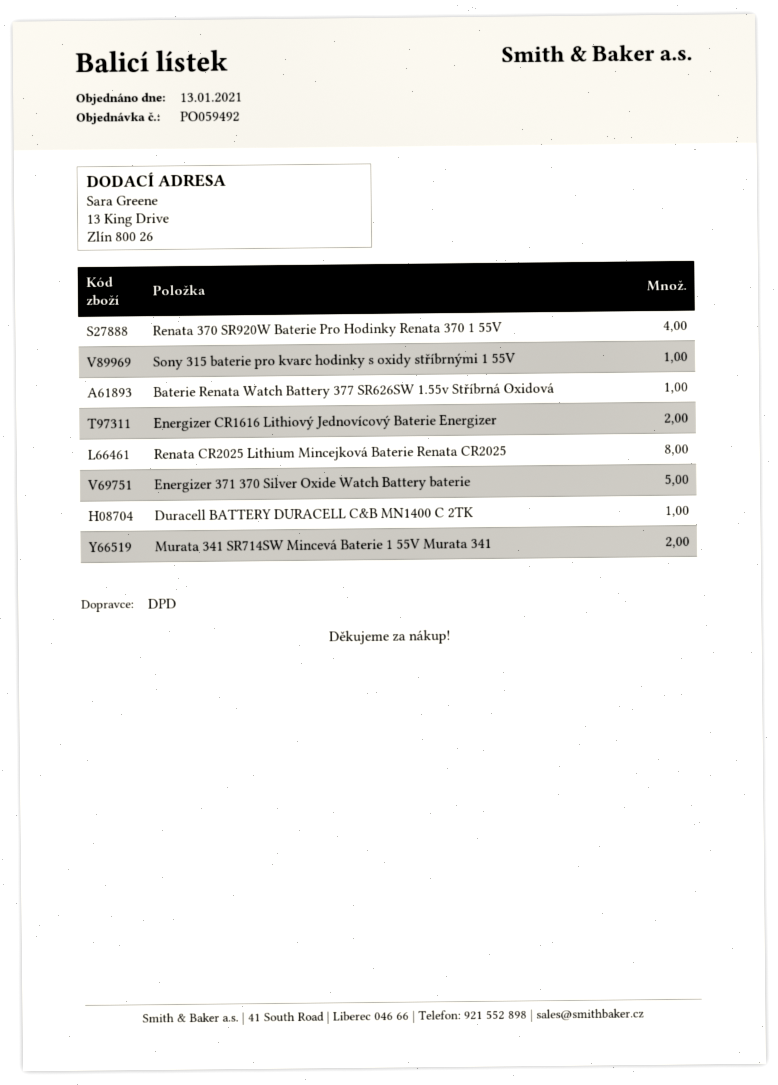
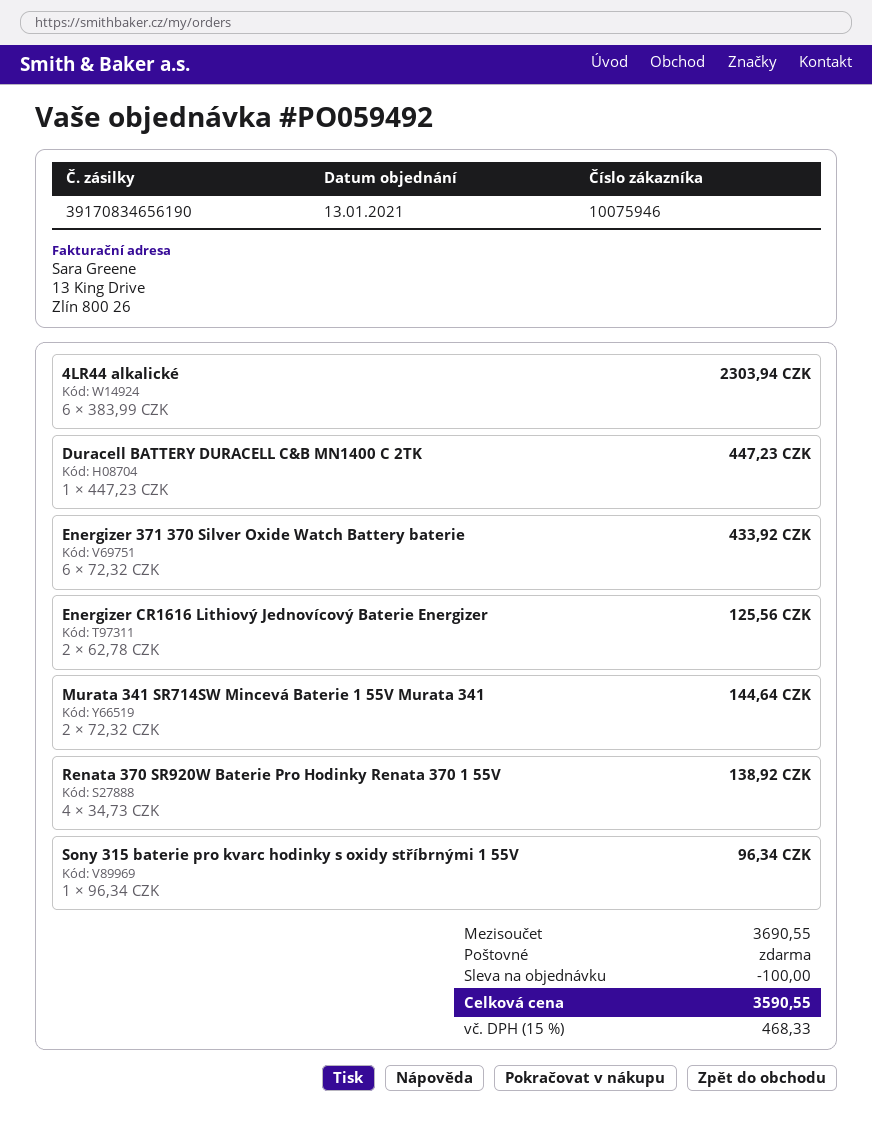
Baterie Renata Watch Battery 377 SR626SW 1.55v Stříbrná Oxidová: 1 -> none
Renata CR2025 Lithium Mincejková Baterie Renata CR2025: 8 -> none
Energizer 371 370 Silver Oxide Watch Battery baterie: 5 -> 6
4LR44 alkalické: none -> 6

